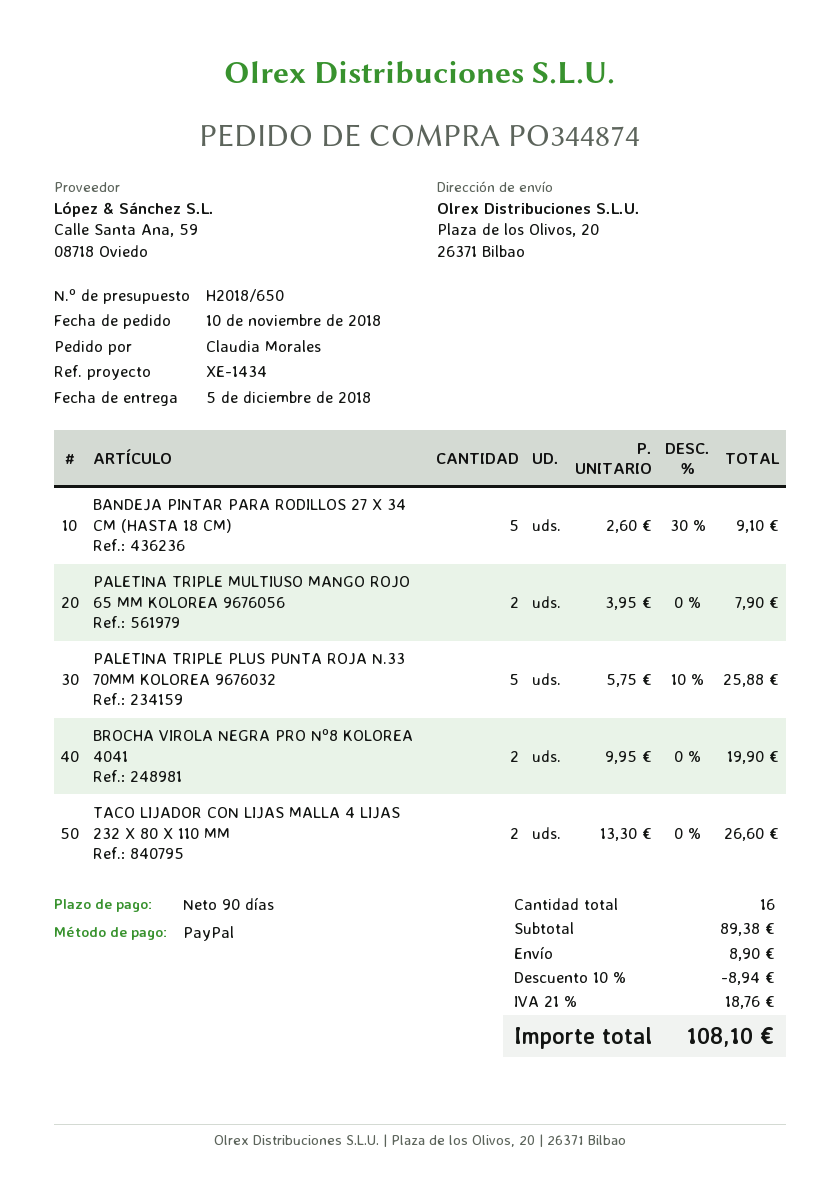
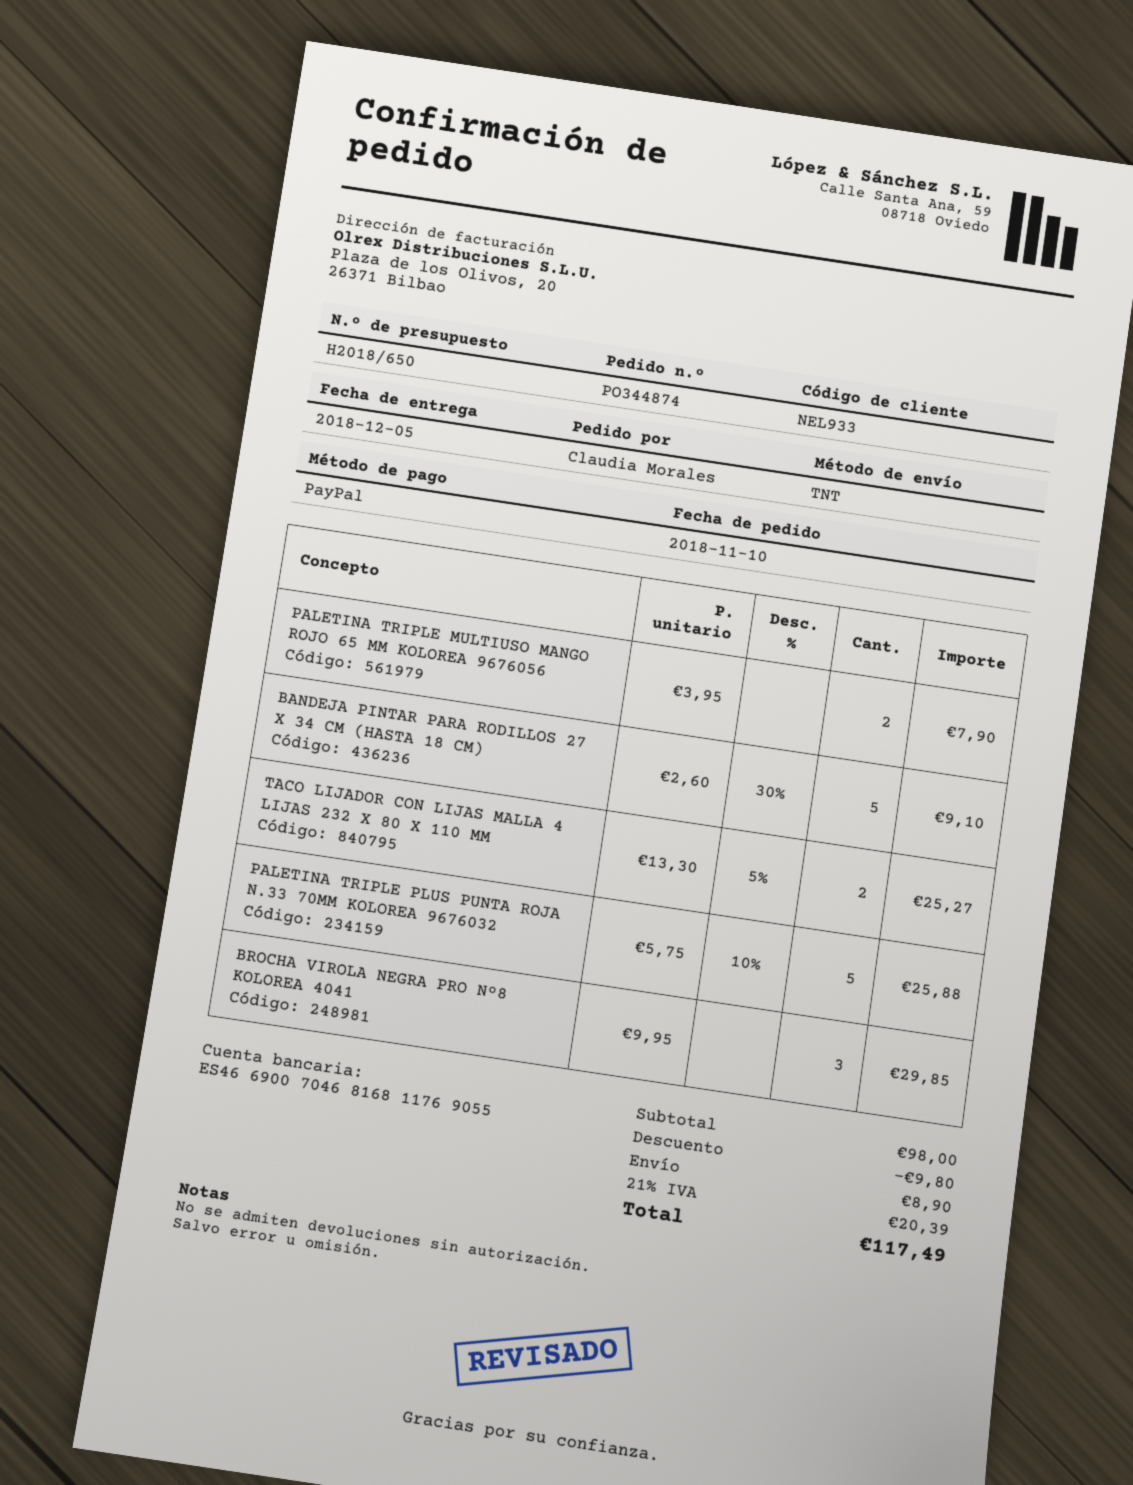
BROCHA VIROLA NEGRA PRO Nº8 KOLOREA 4041: 2 x 9.95 = 19.90 -> 3 x 9.95 = 29.85
TACO LIJADOR CON LIJAS MALLA 4 LIJAS 232 X 80 X 110 MM: 2 x 13.30 = 26.60 -> 2 x 13.30 - 5% = 25.27
subtotal: 89.38 -> 98.00
discount: 8.94 -> 9.80
tax: 21% = 18.76 -> 21% = 20.39
total: 108.10 -> 117.49

